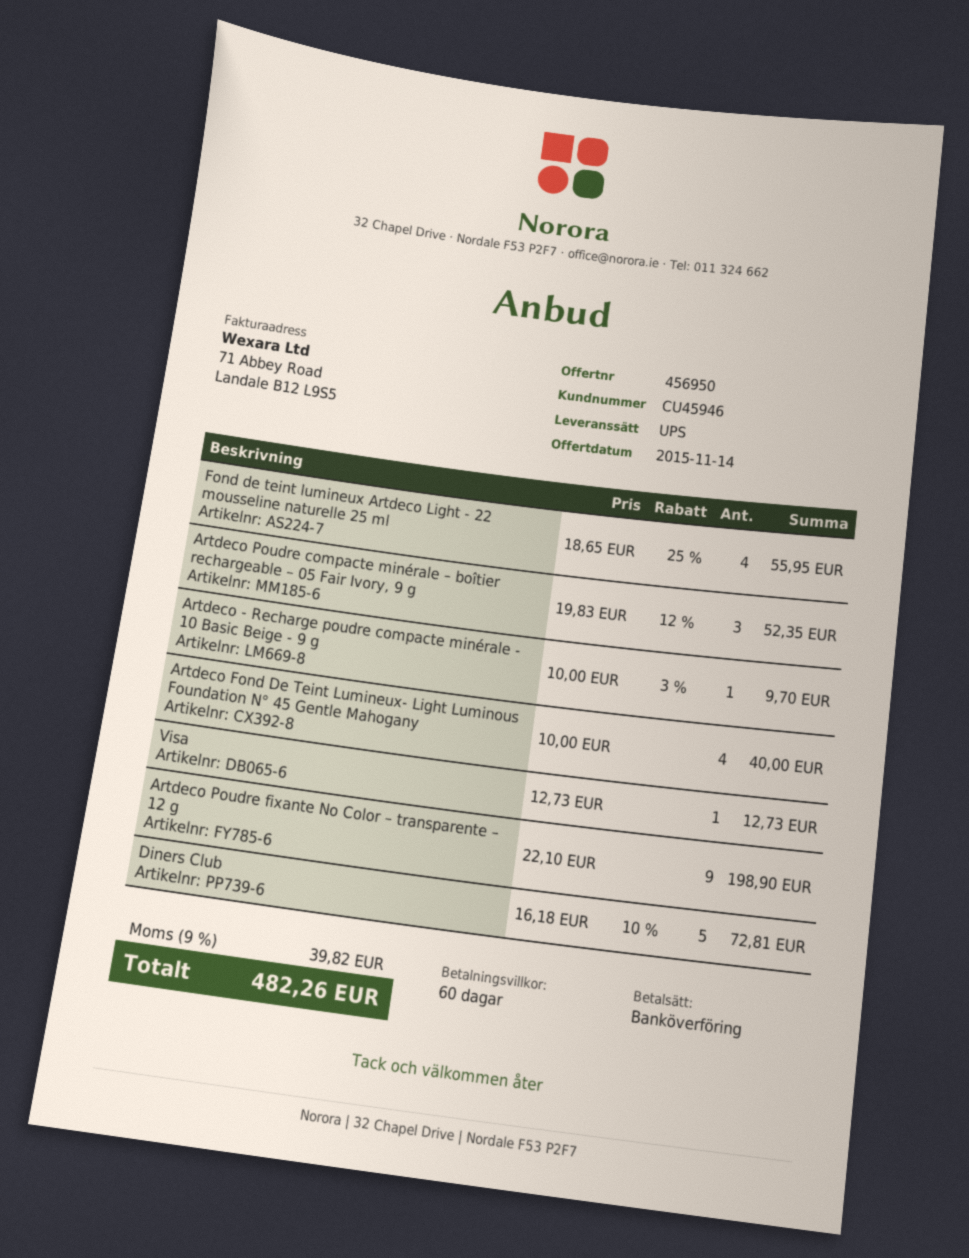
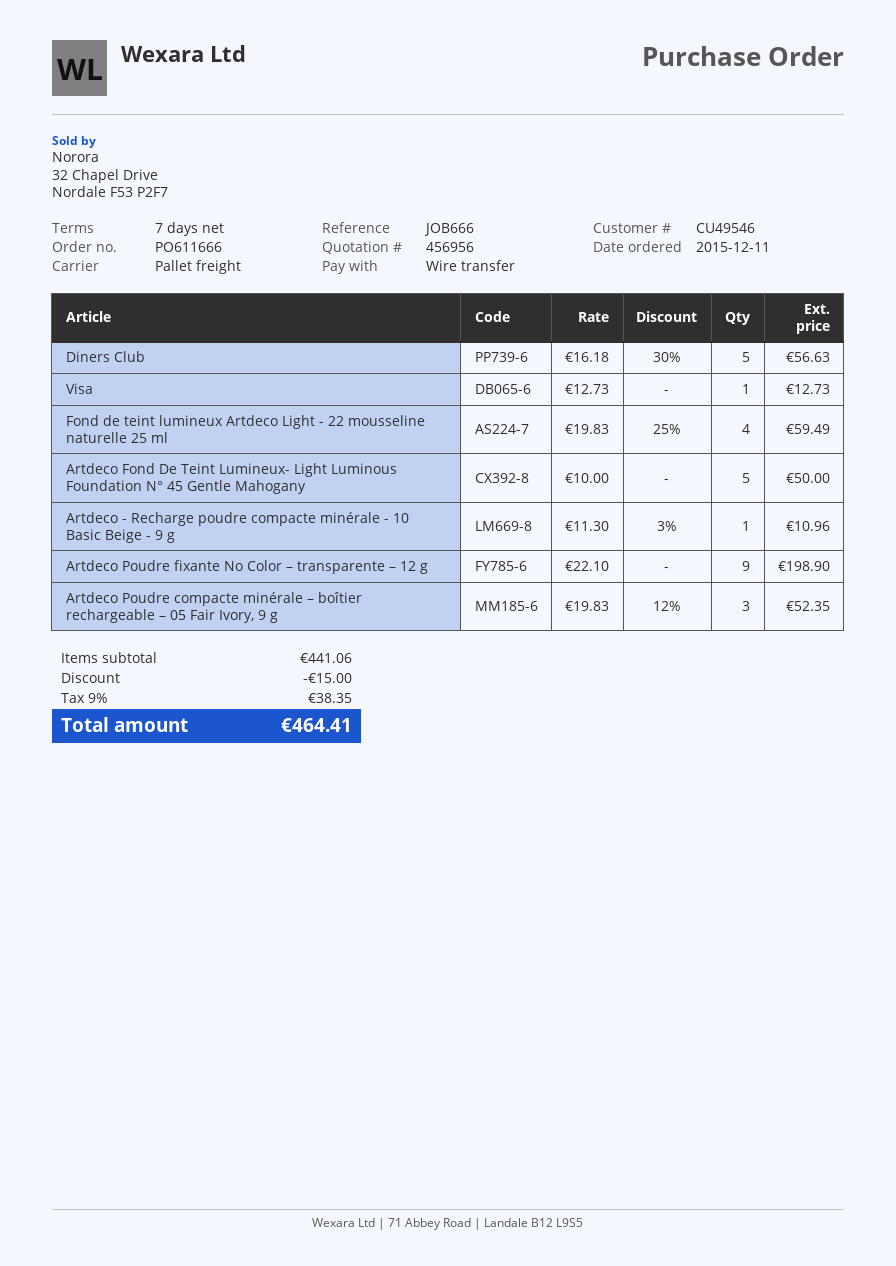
quote number: 456950 -> 456956
payment terms: 60 days -> 7 days
customer number: CU45946 -> CU49546
shipping method: UPS -> pallet freight
Fond de teint lumineux Artdeco Light - 22 mousseline naturelle 25 ml: 4 x 18.65 - 25% = 55.95 -> 4 x 19.83 - 25% = 59.49
Artdeco - Recharge poudre compacte minérale - 10 Basic Beige - 9 g: 1 x 10.00 - 3% = 9.70 -> 1 x 11.30 - 3% = 10.96
Artdeco Fond De Teint Lumineux- Light Luminous Foundation N° 45 Gentle Mahogany: 4 x 10.00 = 40.00 -> 5 x 10.00 = 50.00
Diners Club: 5 x 16.18 - 10% = 72.81 -> 5 x 16.18 - 30% = 56.63
discount: none -> 15.00
tax: 9% = 39.82 -> 9% = 38.35
total: 482.26 -> 464.41

